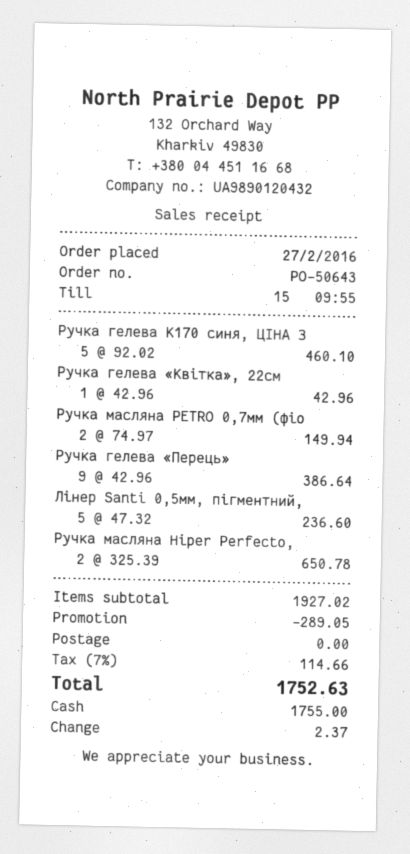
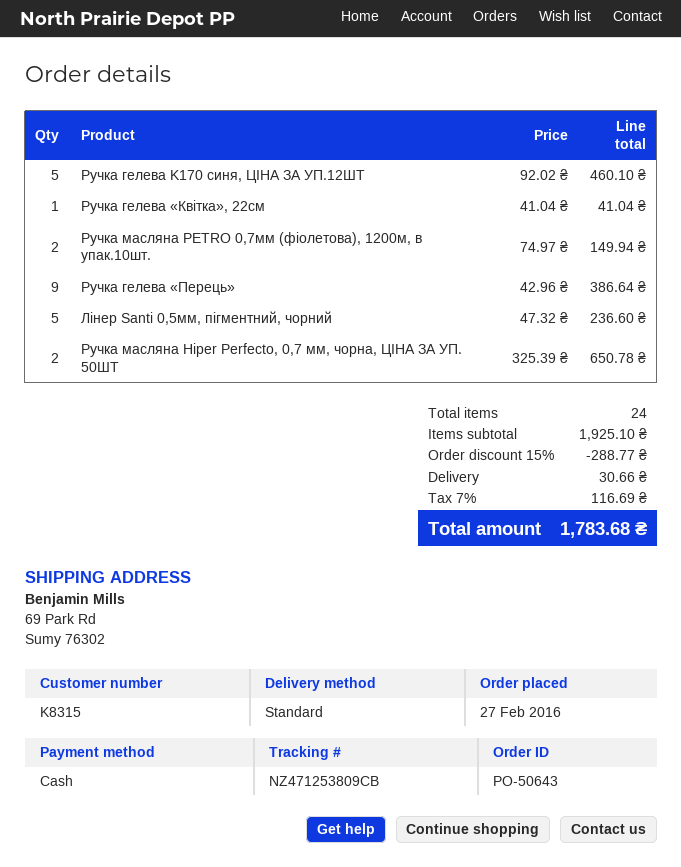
Ручка гелева «Квітка», 22см: 1 x 42.96 = 42.96 -> 1 x 41.04 = 41.04
subtotal: 1927.02 -> 1925.10
discount: 289.05 -> 288.77
shipping: 0.00 -> 30.66
tax: 7% = 114.66 -> 7% = 116.69
total: 1752.63 -> 1783.68

